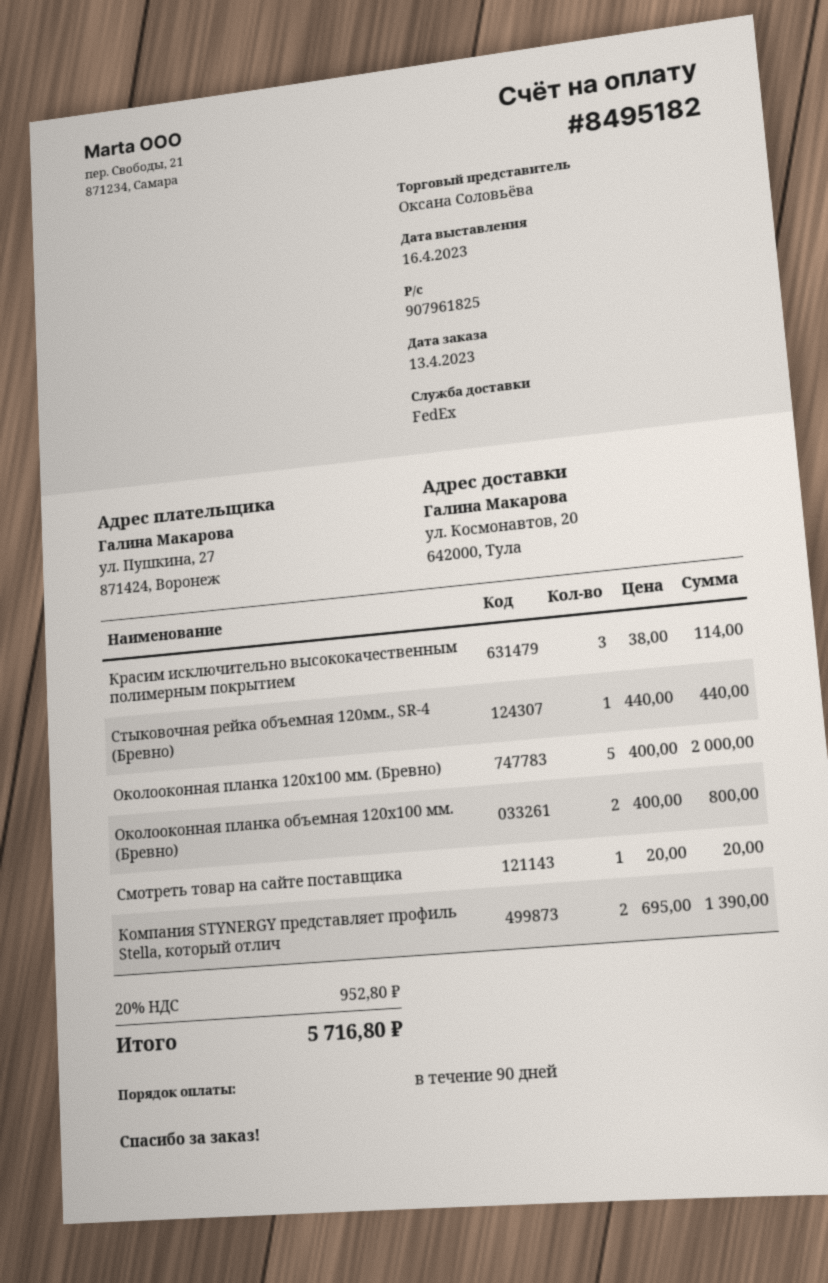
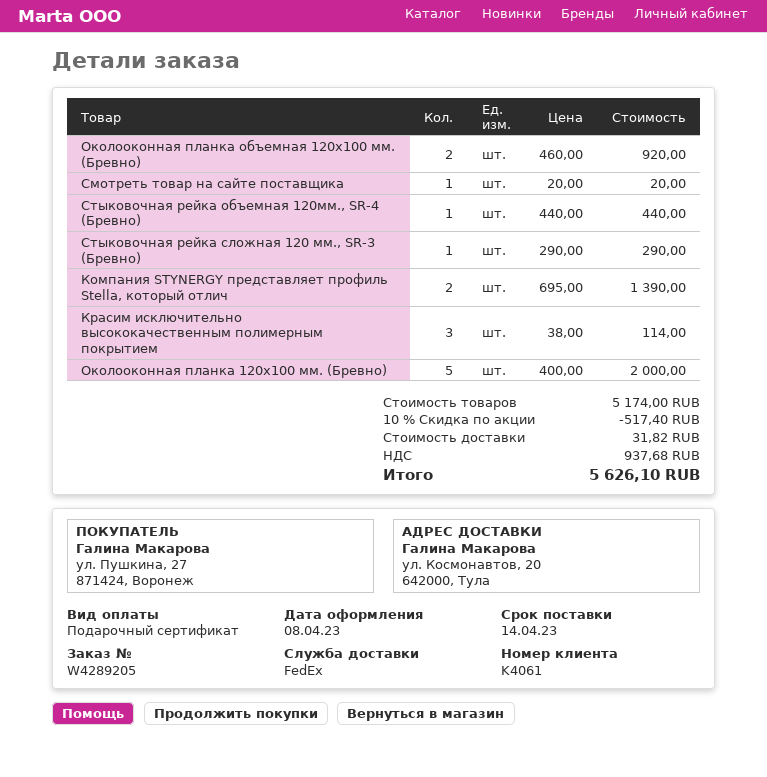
order date: 2023-04-13 -> 2023-04-08
Околооконная планка объемная 120х100 мм. (Бревно): 2 x 400.00 = 800.00 -> 2 x 460.00 = 920.00
Стыковочная рейка сложная 120 мм., SR-3 (Бревно): none -> 1 x 290.00 = 290.00
discount: none -> 10% = 517.40
shipping: none -> 31.82
tax: 952.80 -> 937.68
total: 5716.80 -> 5626.10

